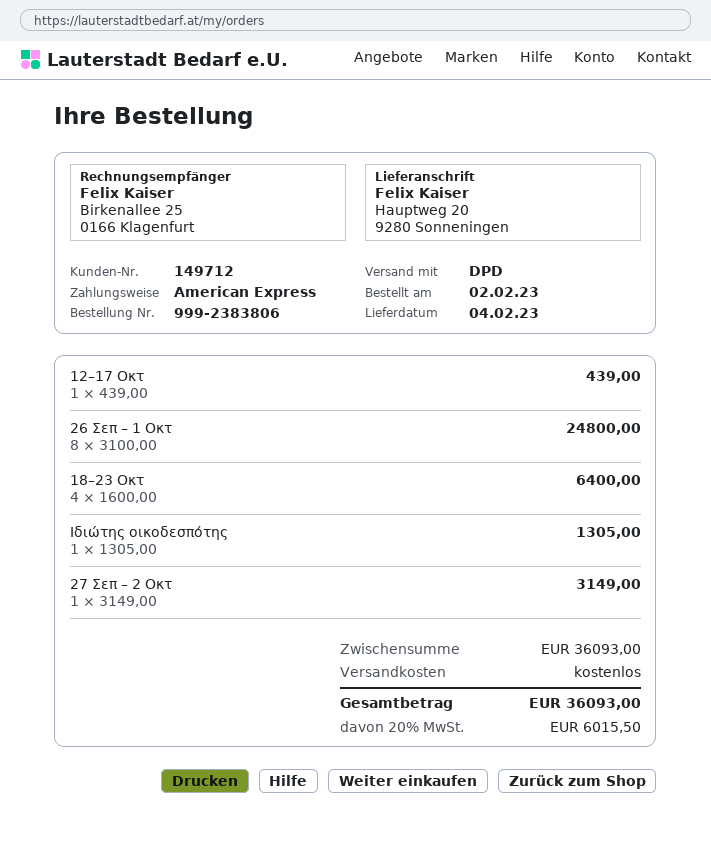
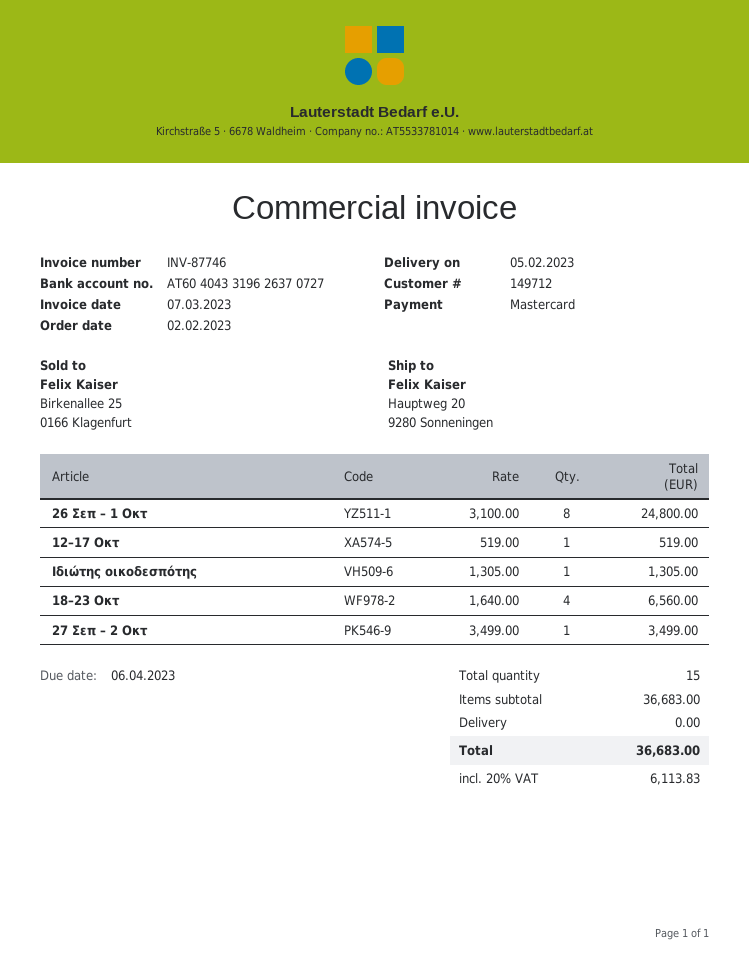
delivery date: 2023-02-04 -> 2023-02-05
payment method: American Express -> Mastercard
12–17 Οκτ: 1 x 439.00 = 439.00 -> 1 x 519.00 = 519.00
18–23 Οκτ: 4 x 1600.00 = 6400.00 -> 4 x 1640.00 = 6560.00
27 Σεπ – 2 Οκτ: 1 x 3149.00 = 3149.00 -> 1 x 3499.00 = 3499.00
subtotal: 36093.00 -> 36683.00
tax: 20% = 6015.50 -> 20% = 6113.83
total: 36093.00 -> 36683.00

